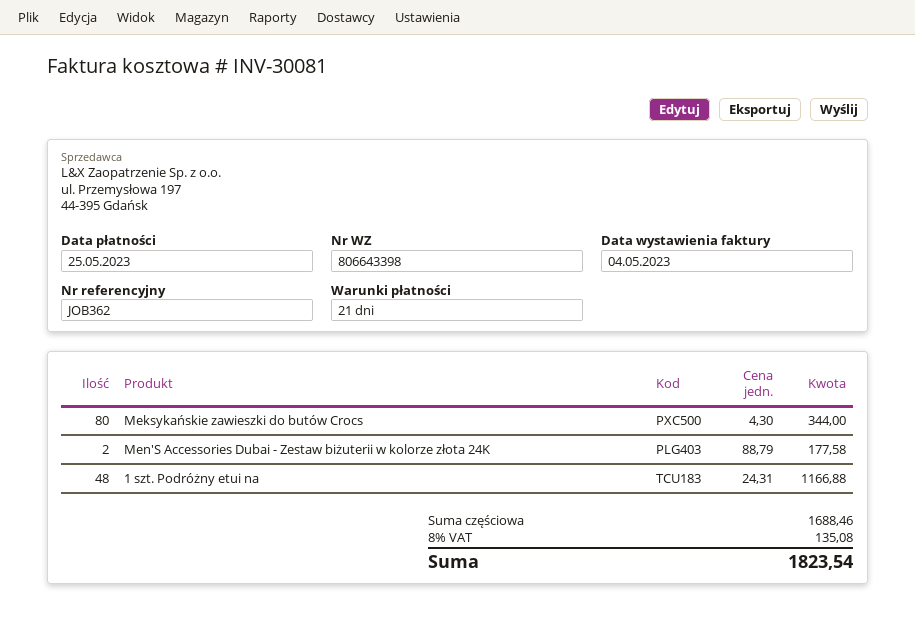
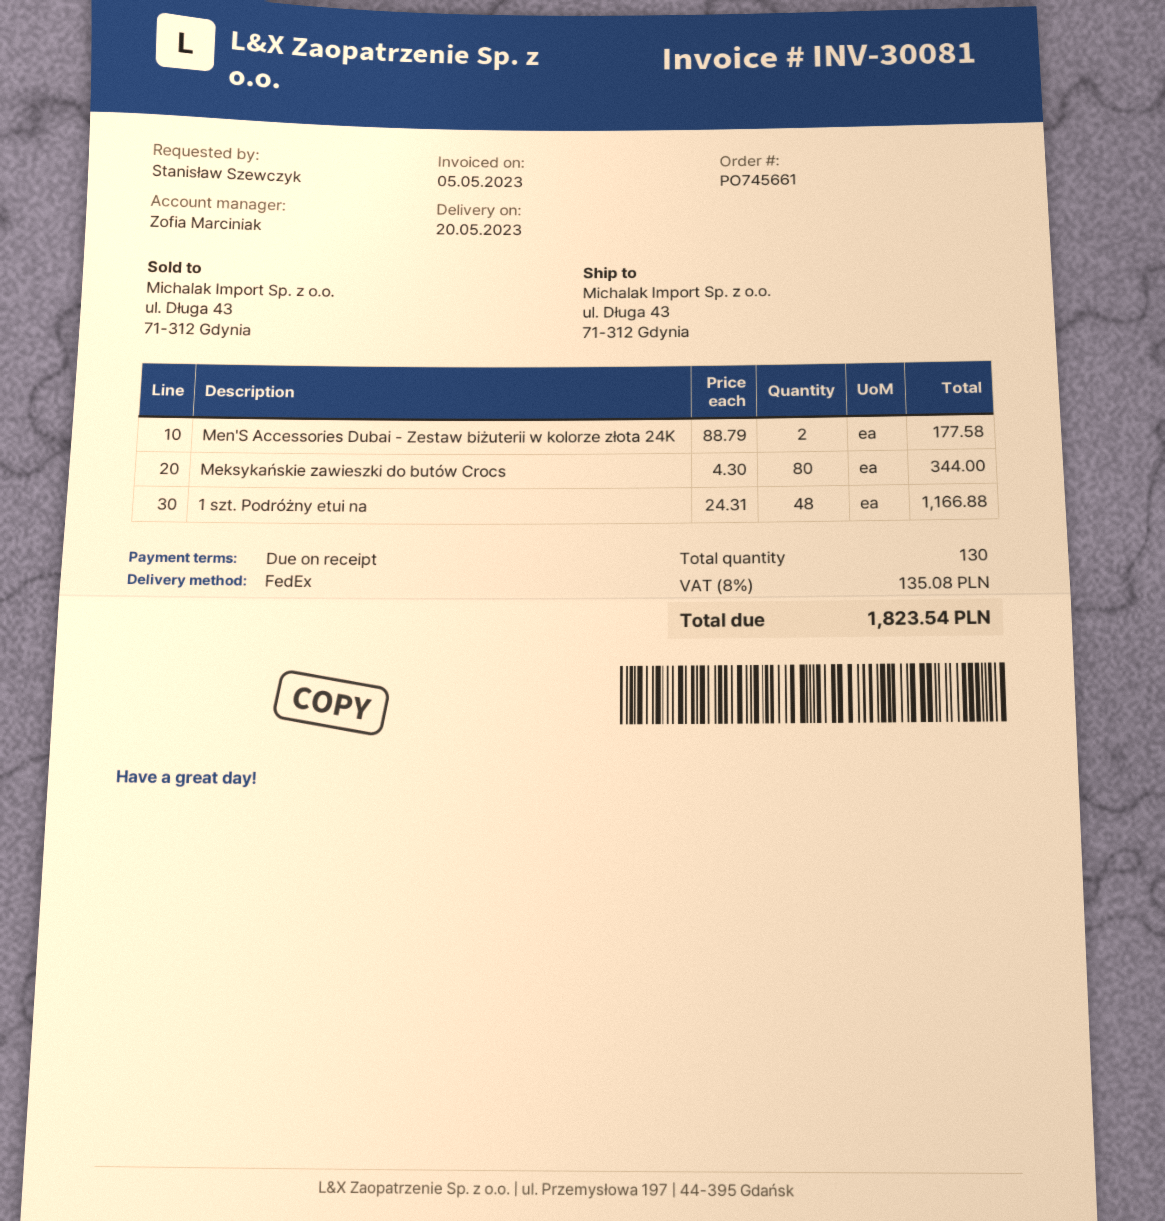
invoice date: 2023-05-04 -> 2023-05-05
payment terms: 21 days -> on receipt

